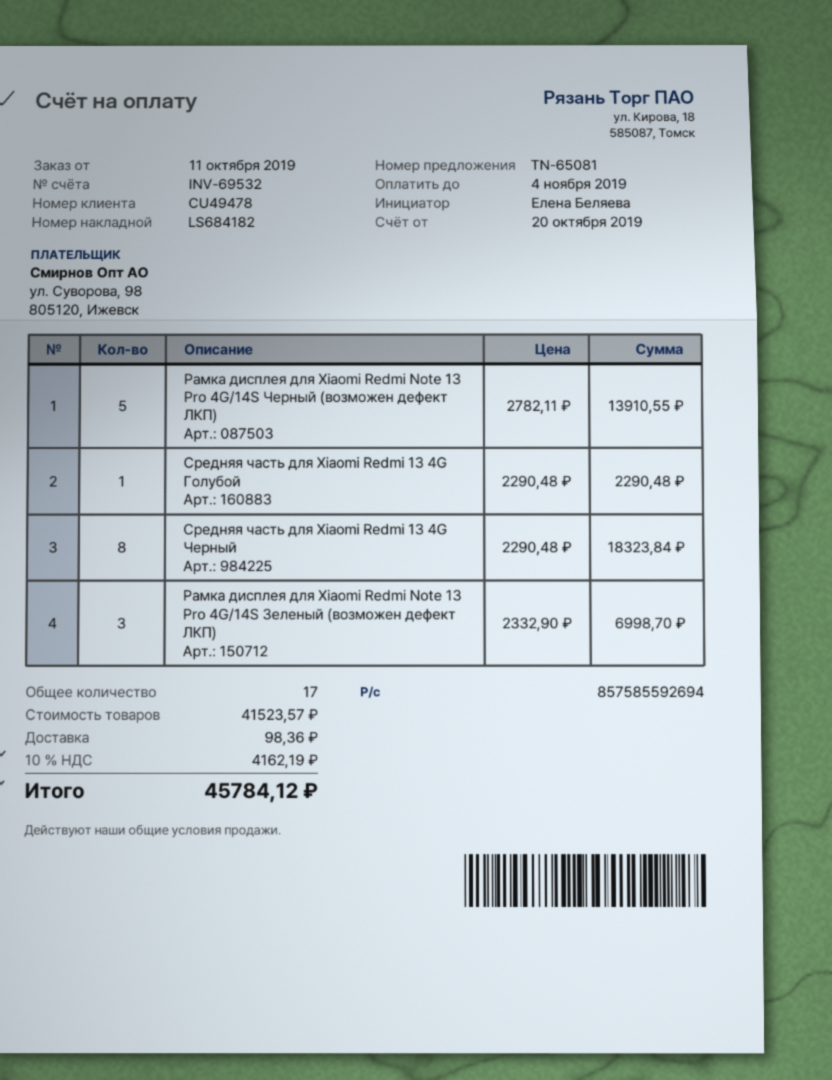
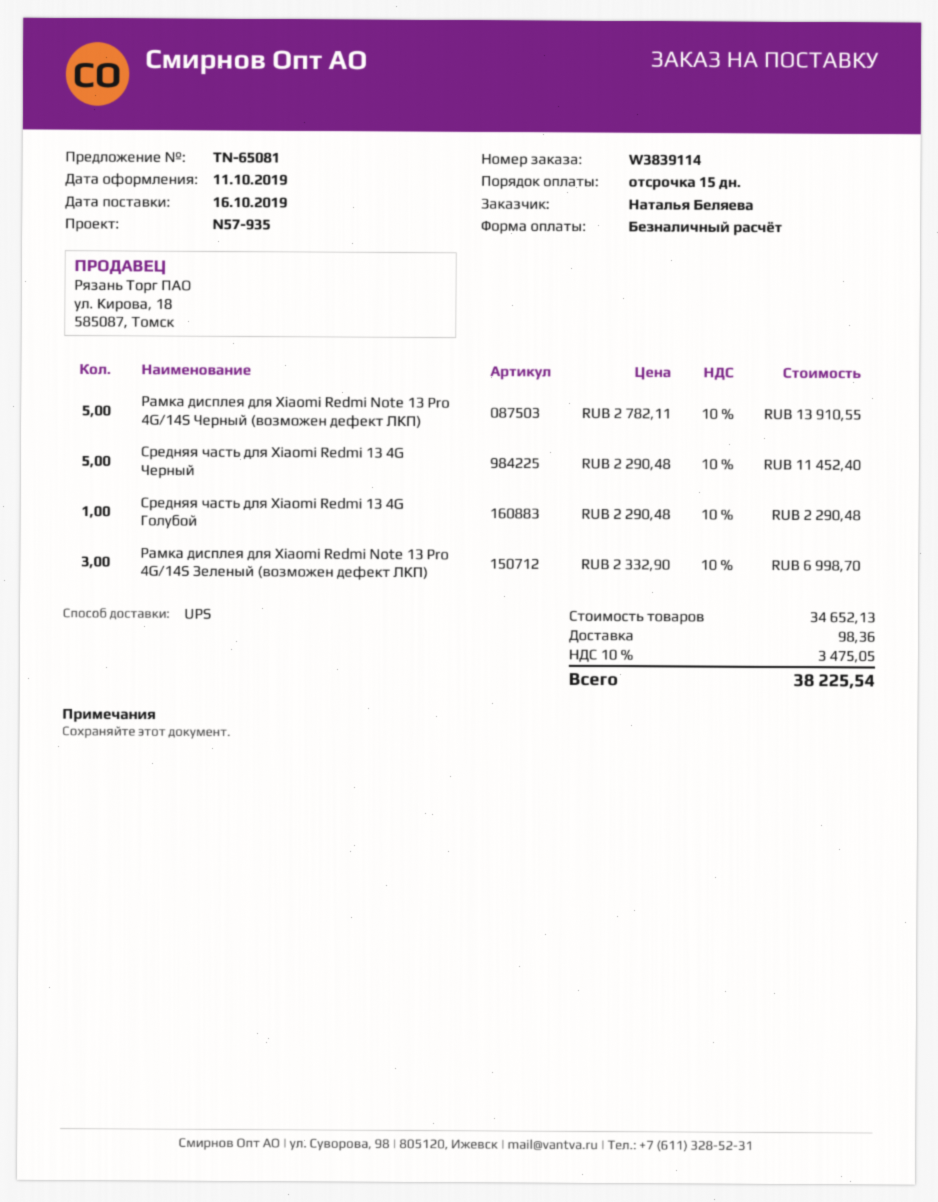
ordered by: Елена Беляева -> Наталья Беляева
Средняя часть для Xiaomi Redmi 13 4G Черный: 8 x 2290.48 = 18323.84 -> 5 x 2290.48 = 11452.40
subtotal: 41523.57 -> 34652.13
tax: 10% = 4162.19 -> 10% = 3475.05
total: 45784.12 -> 38225.54

